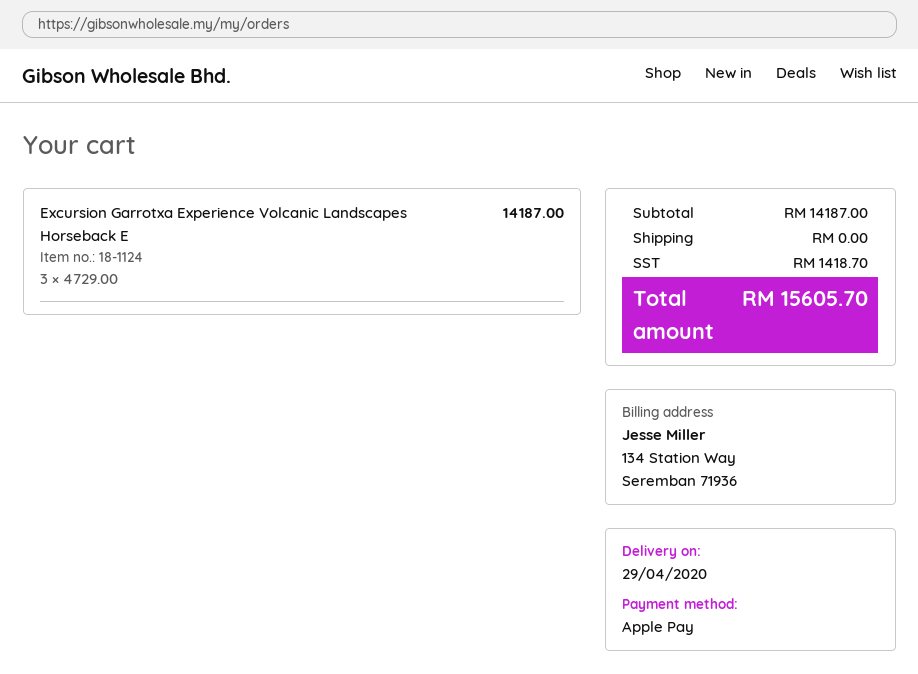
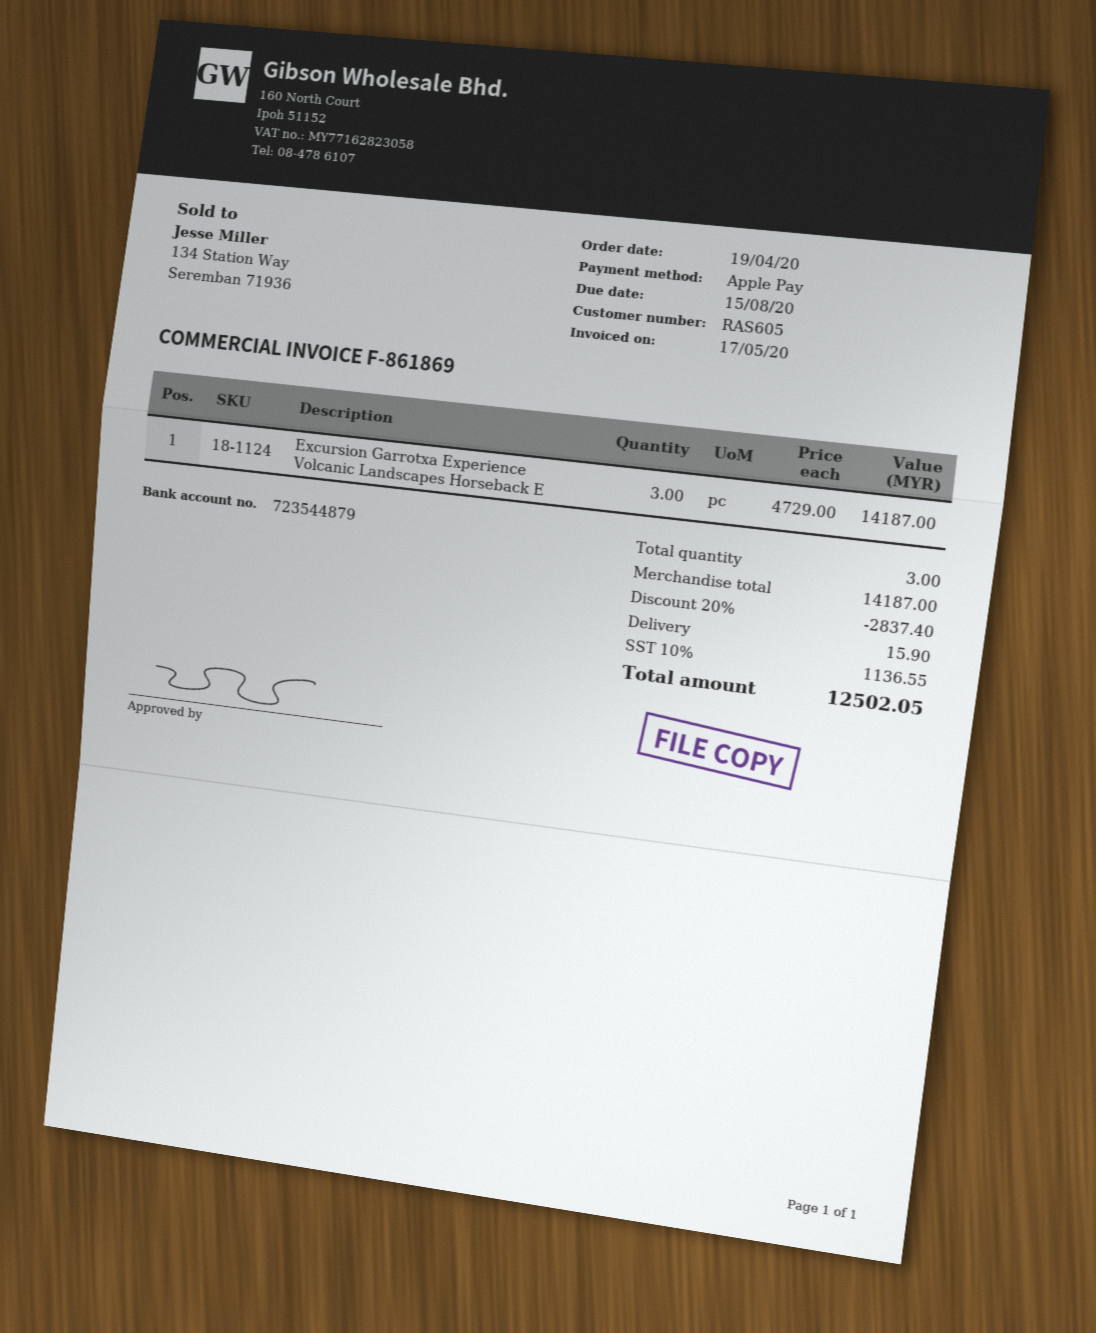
discount: none -> 20% = 2837.40
shipping: 0.00 -> 15.90
tax: 1418.70 -> 1136.55
total: 15605.70 -> 12502.05

